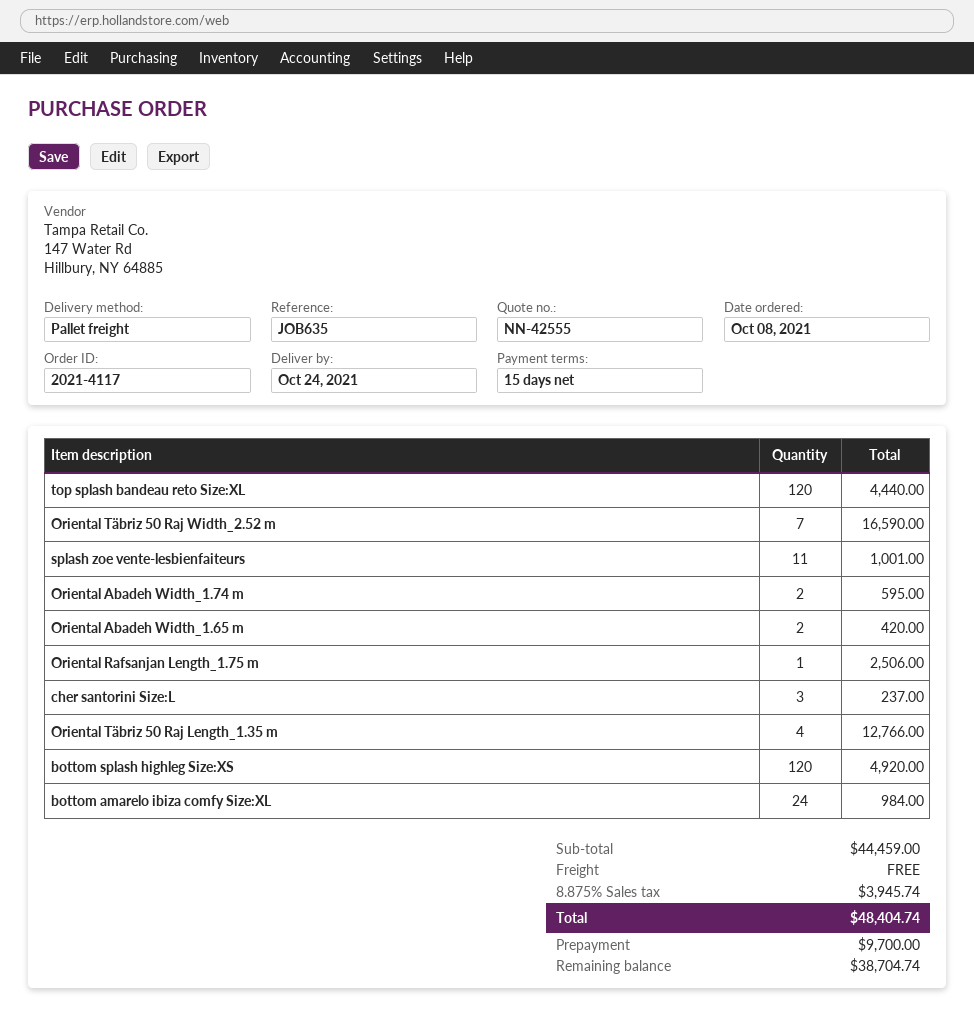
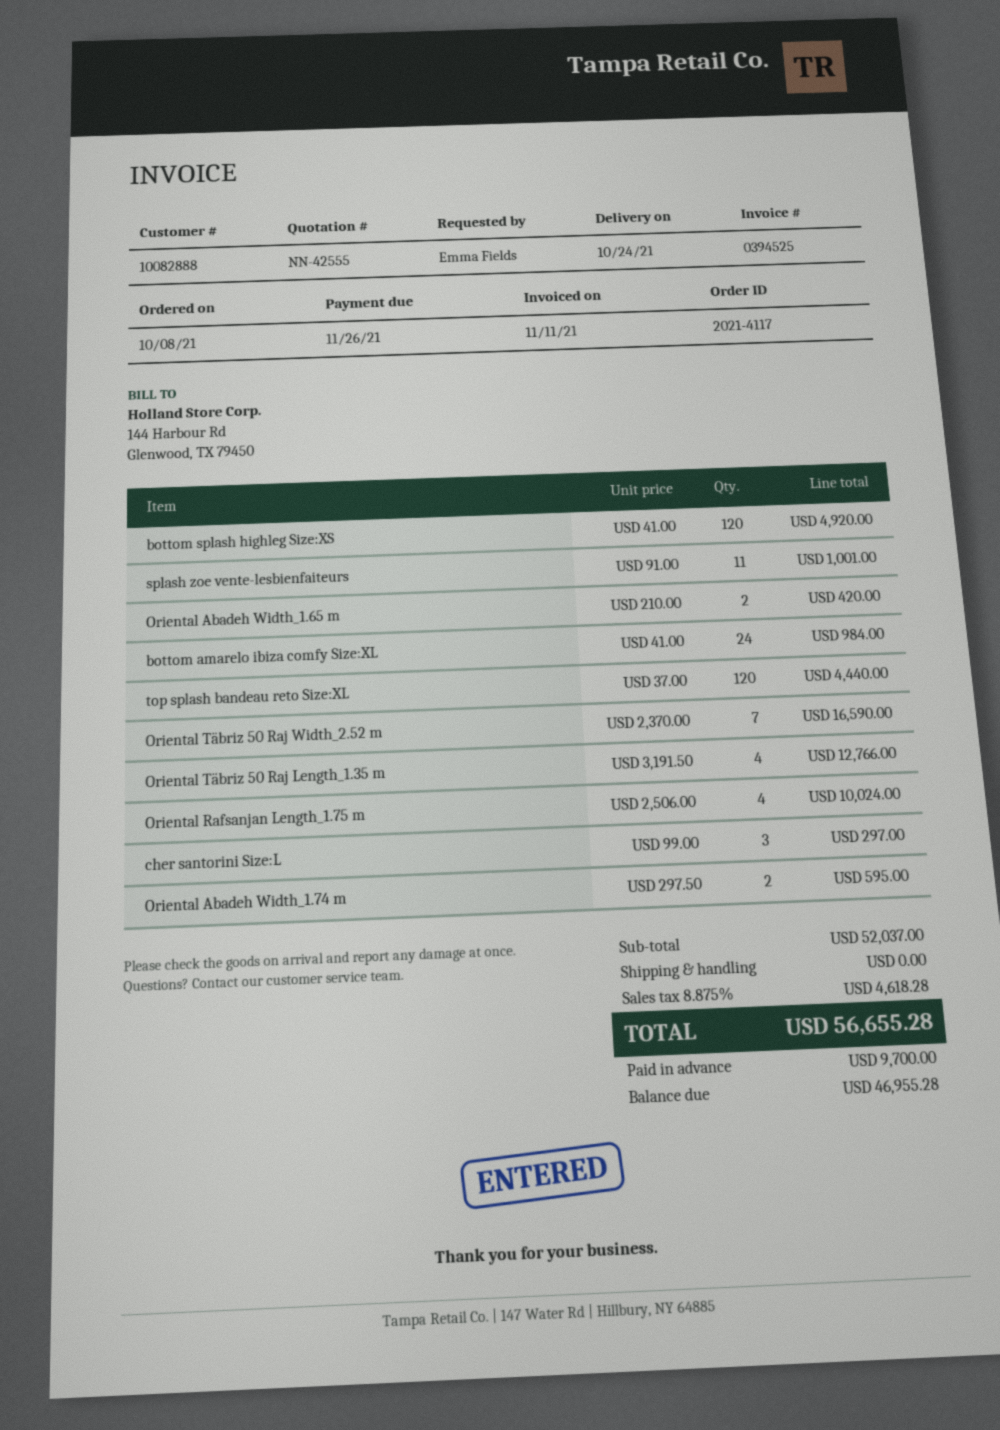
Oriental Rafsanjan Length_1.75 m: 1 for 2506.00 -> 4 for 10024.00
cher santorini Size:L: 3 for 237.00 -> 3 for 297.00
subtotal: 44459.00 -> 52037.00
tax: 8.875% = 3945.74 -> 8.875% = 4618.28
total: 48404.74 -> 56655.28
balance: 38704.74 -> 46955.28

